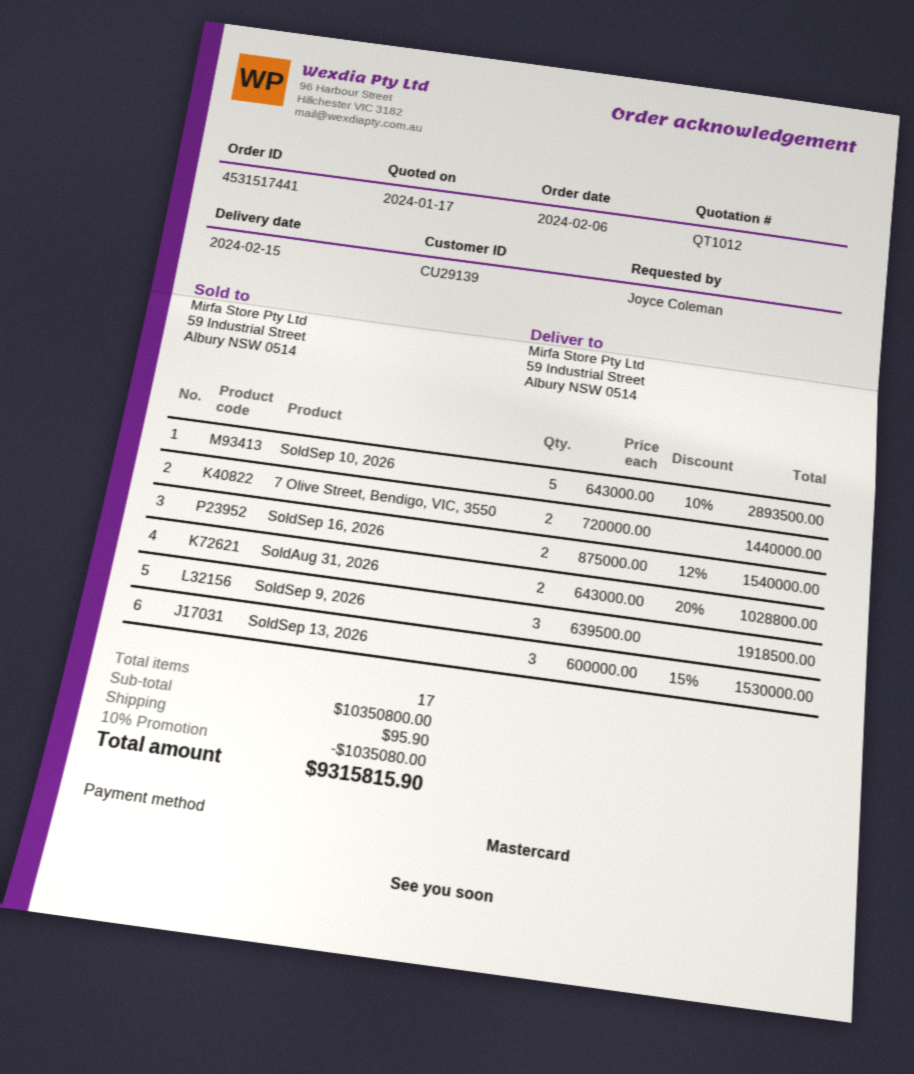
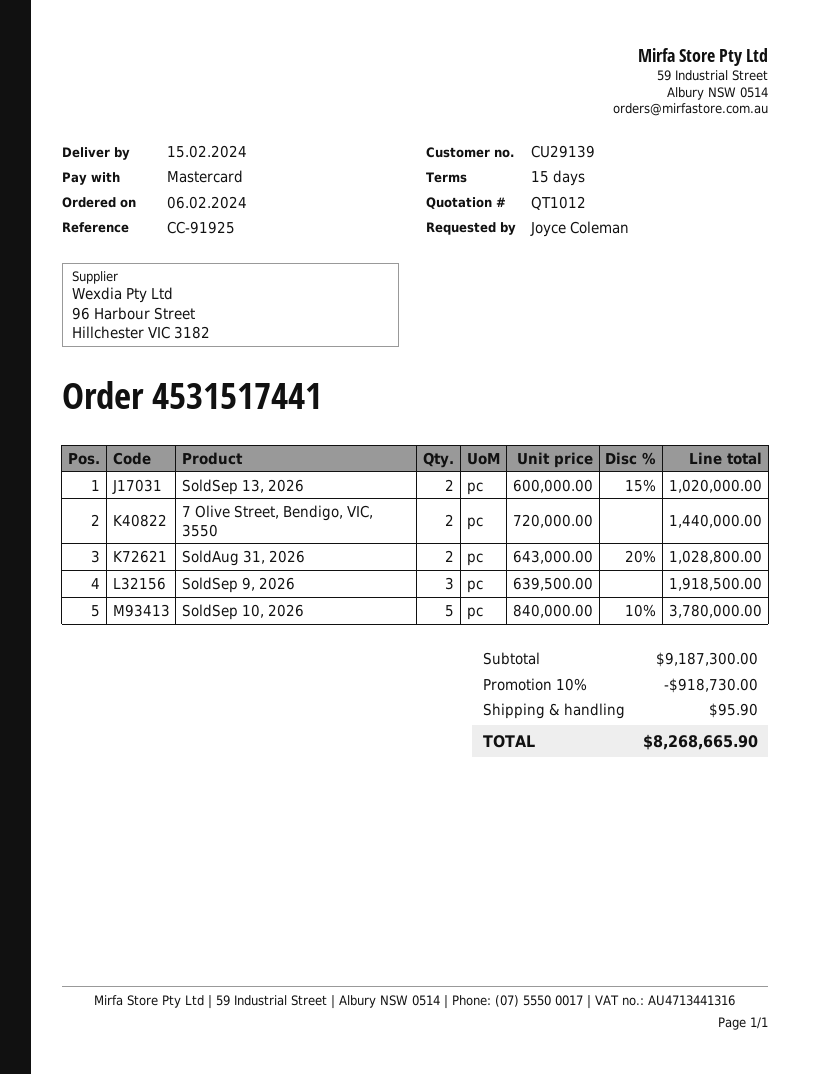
SoldSep 10, 2026: 5 x 643000.00 - 10% = 2893500.00 -> 5 x 840000.00 - 10% = 3780000.00
SoldSep 16, 2026: 2 x 875000.00 - 12% = 1540000.00 -> none
SoldSep 13, 2026: 3 x 600000.00 - 15% = 1530000.00 -> 2 x 600000.00 - 15% = 1020000.00
subtotal: 10350800.00 -> 9187300.00
discount: 10% = 1035080.00 -> 10% = 918730.00
total: 9315815.90 -> 8268665.90

